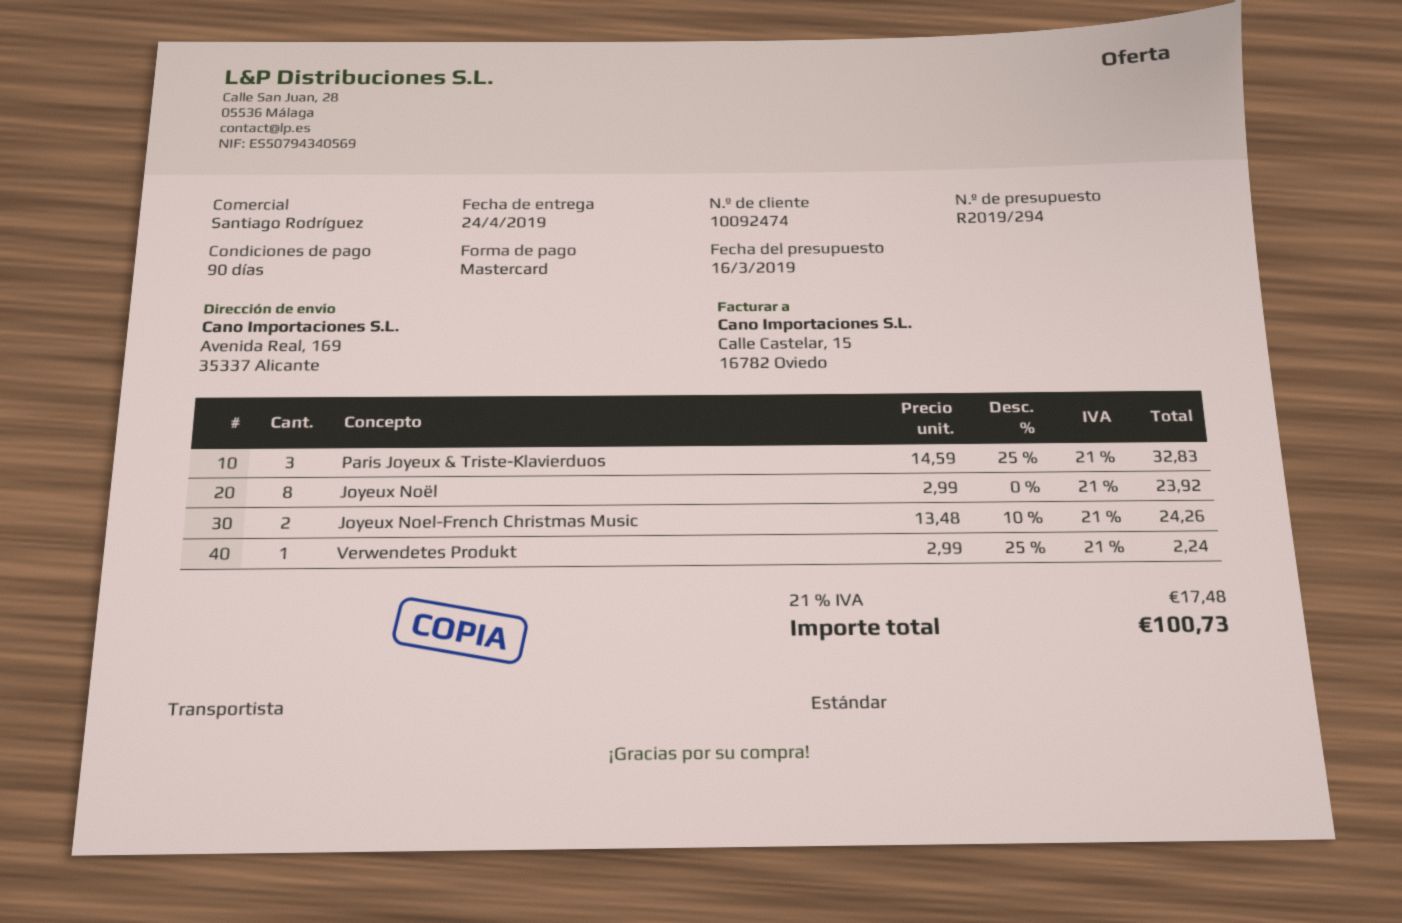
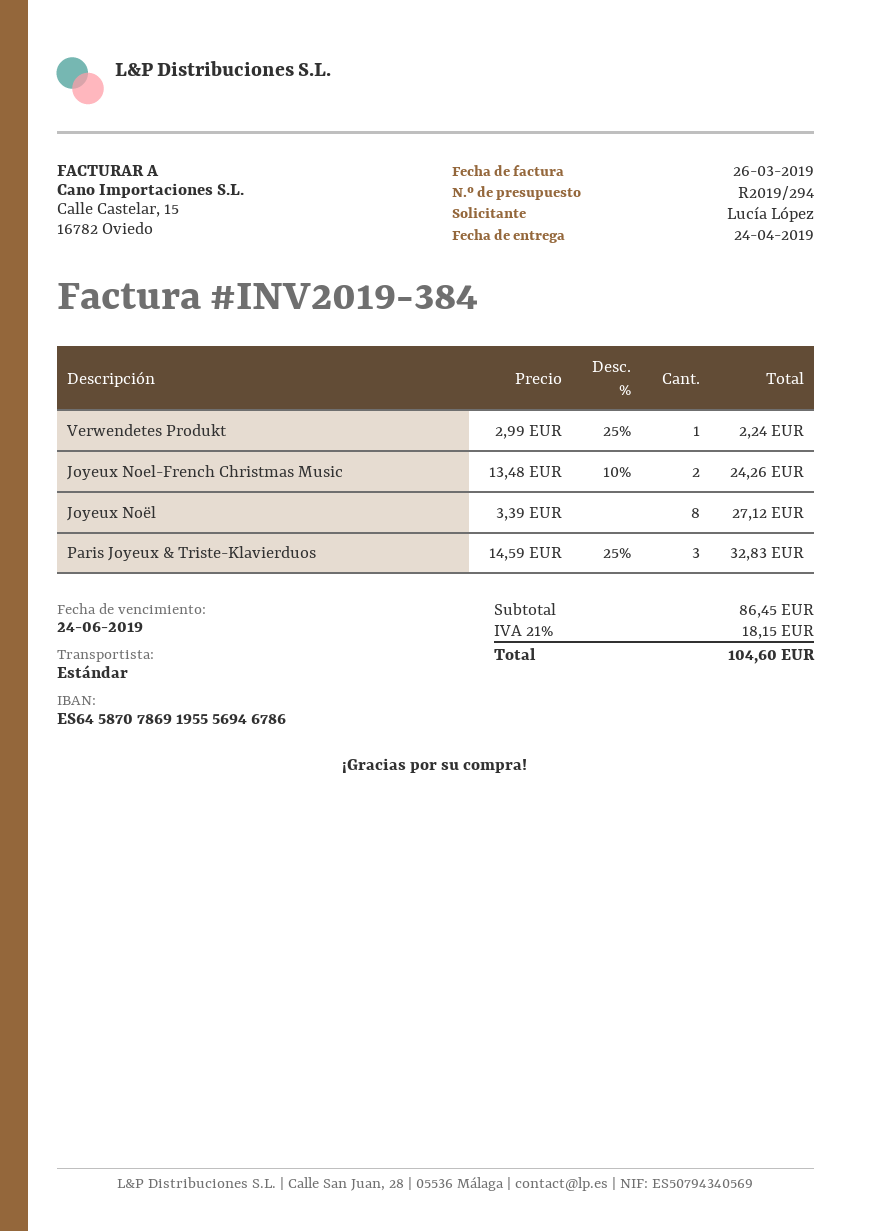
Joyeux Noël: 8 x 2.99 = 23.92 -> 8 x 3.39 = 27.12
tax: 21% = 17.48 -> 21% = 18.15
total: 100.73 -> 104.60

